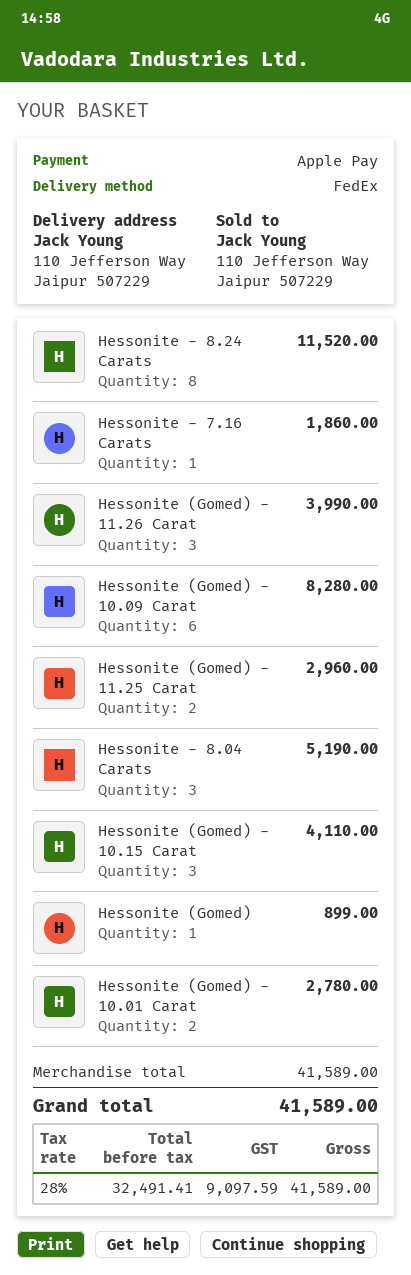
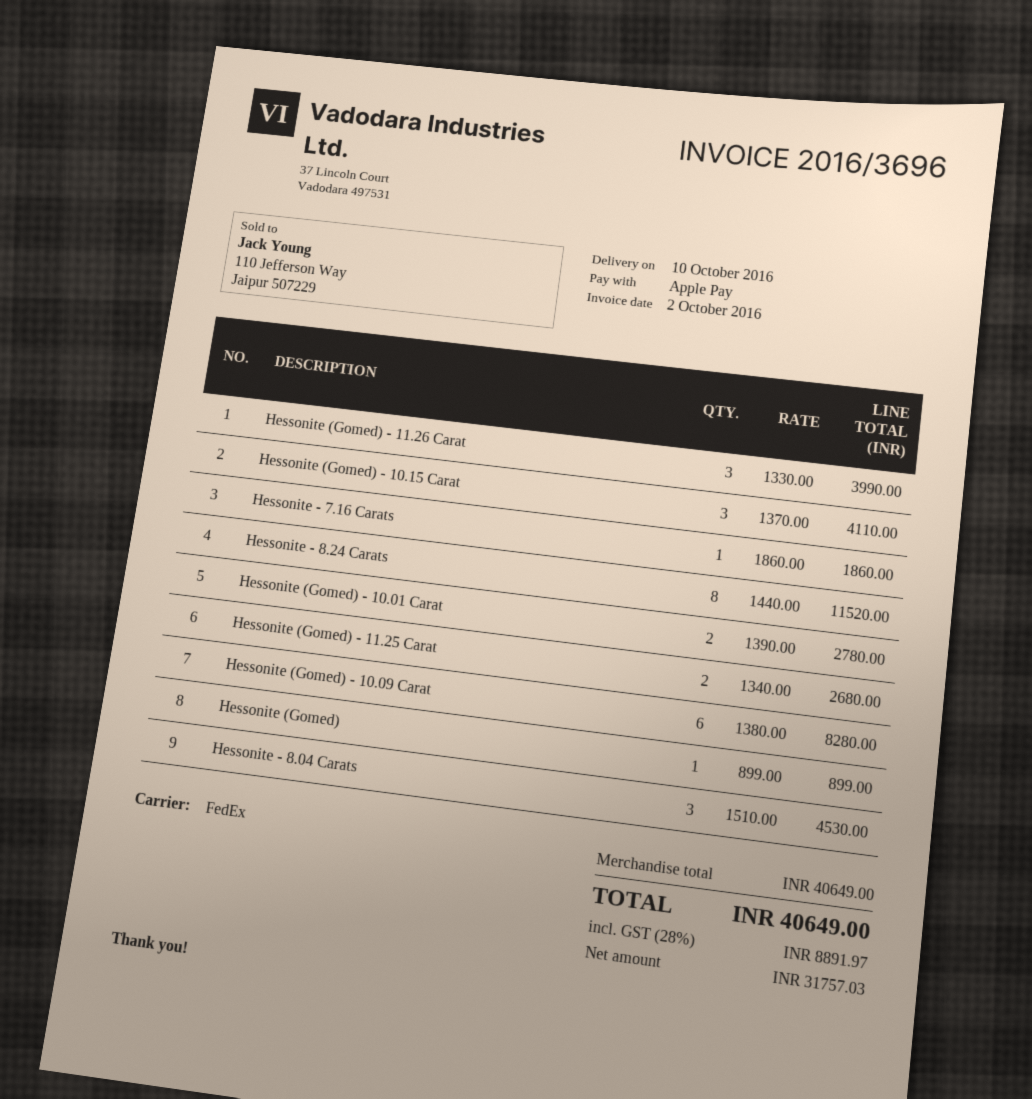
Hessonite (Gomed) - 11.25 Carat: 2 for 2960.00 -> 2 for 2680.00
Hessonite - 8.04 Carats: 3 for 5190.00 -> 3 for 4530.00
subtotal: 41589.00 -> 40649.00
net: 32491.41 -> 31757.03
tax: 28% = 9097.59 -> 28% = 8891.97
total: 41589.00 -> 40649.00

